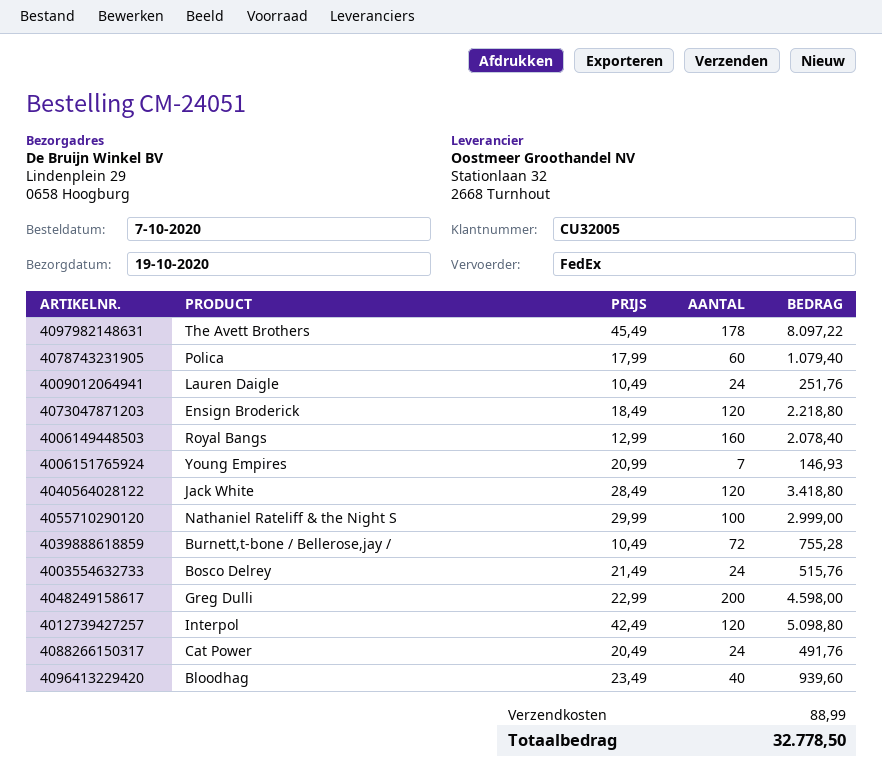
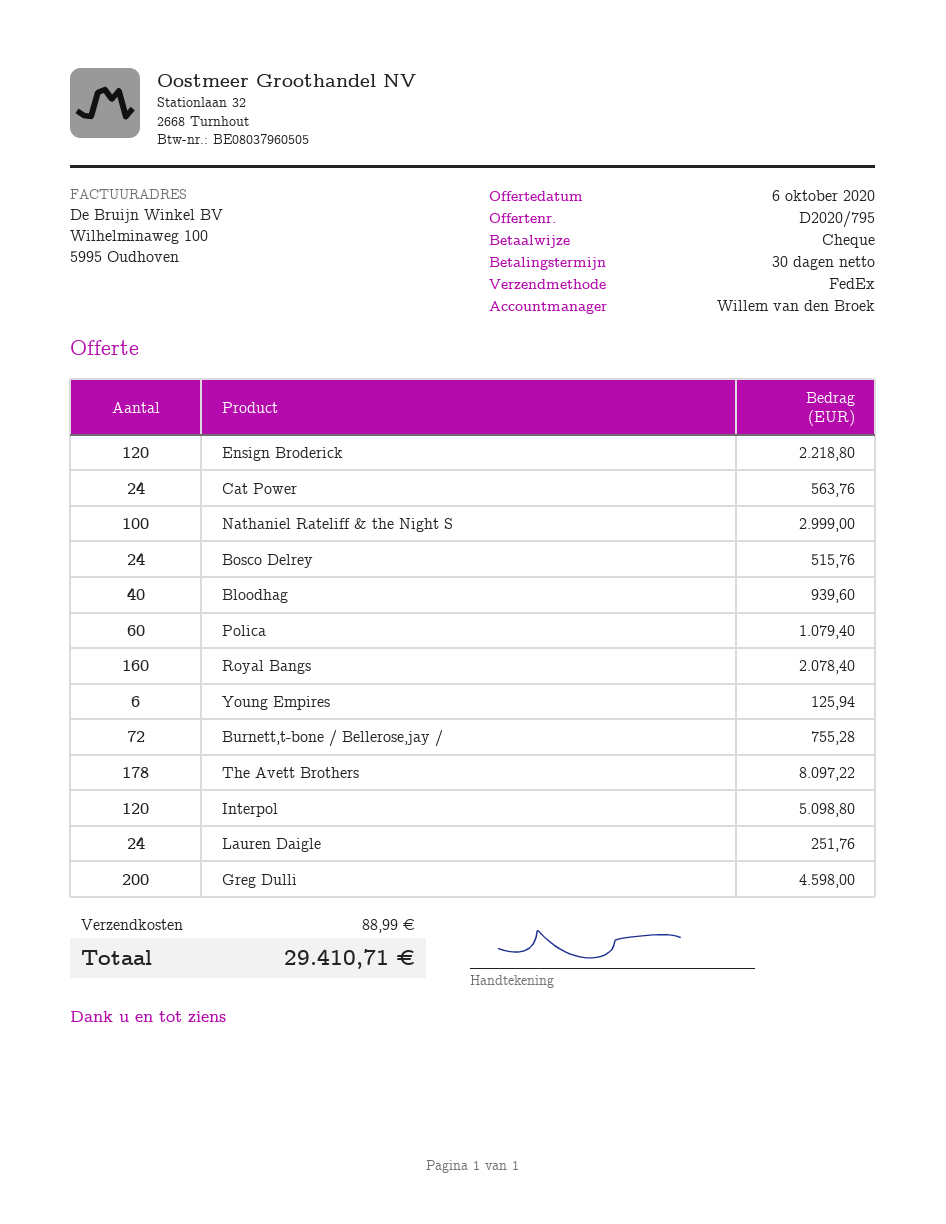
Young Empires: 7 for 146.93 -> 6 for 125.94
Jack White: 120 for 3418.80 -> none
Cat Power: 24 for 491.76 -> 24 for 563.76
total: 32778.50 -> 29410.71

